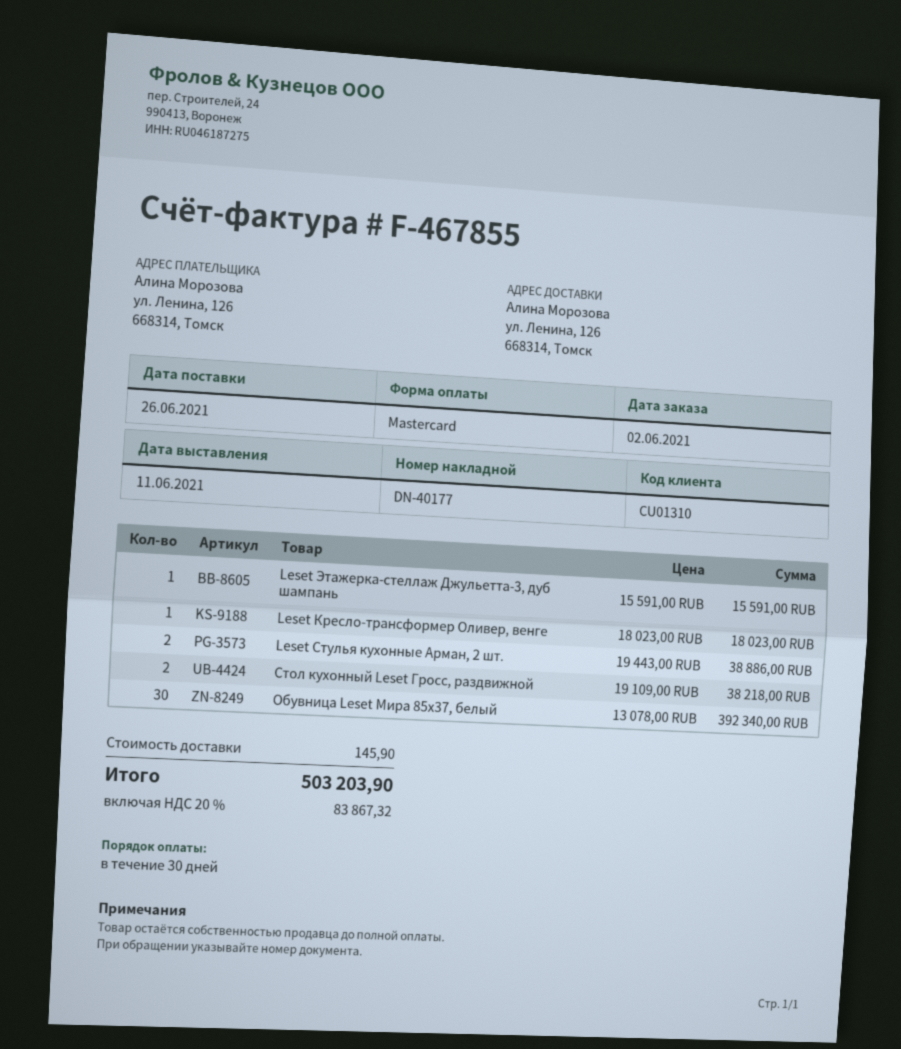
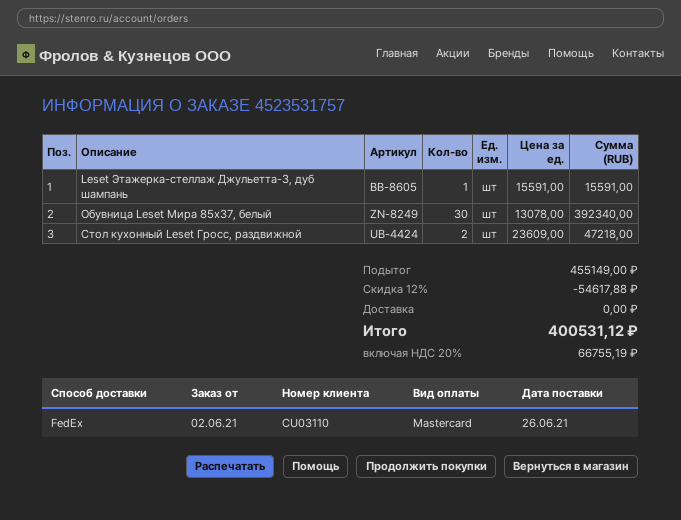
customer number: CU01310 -> CU03110
Leset Кресло-трансформер Оливер, венге: 1 x 18023.00 = 18023.00 -> none
Leset Стулья кухонные Арман, 2 шт.: 2 x 19443.00 = 38886.00 -> none
Стол кухонный Leset Гросс, раздвижной: 2 x 19109.00 = 38218.00 -> 2 x 23609.00 = 47218.00
discount: none -> 12% = 54617.88
shipping: 145.90 -> 0.00
tax: 20% = 83867.32 -> 20% = 66755.19
total: 503203.90 -> 400531.12

